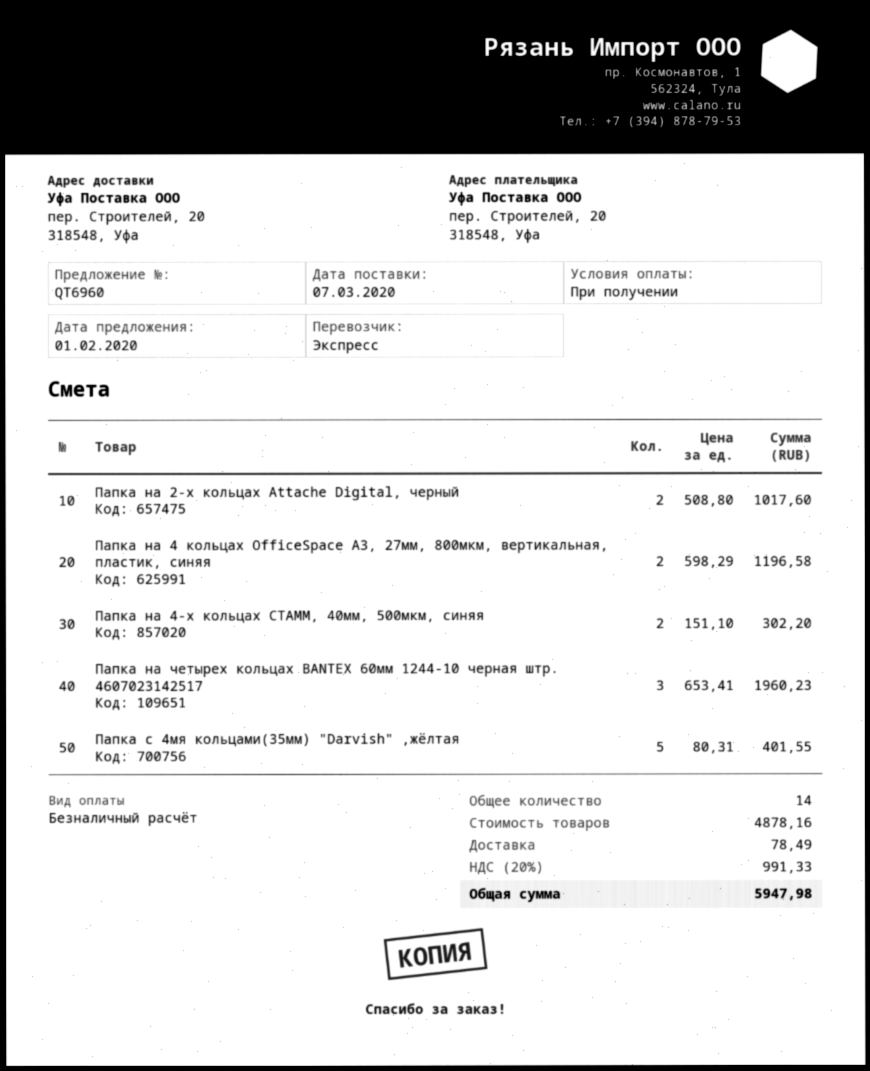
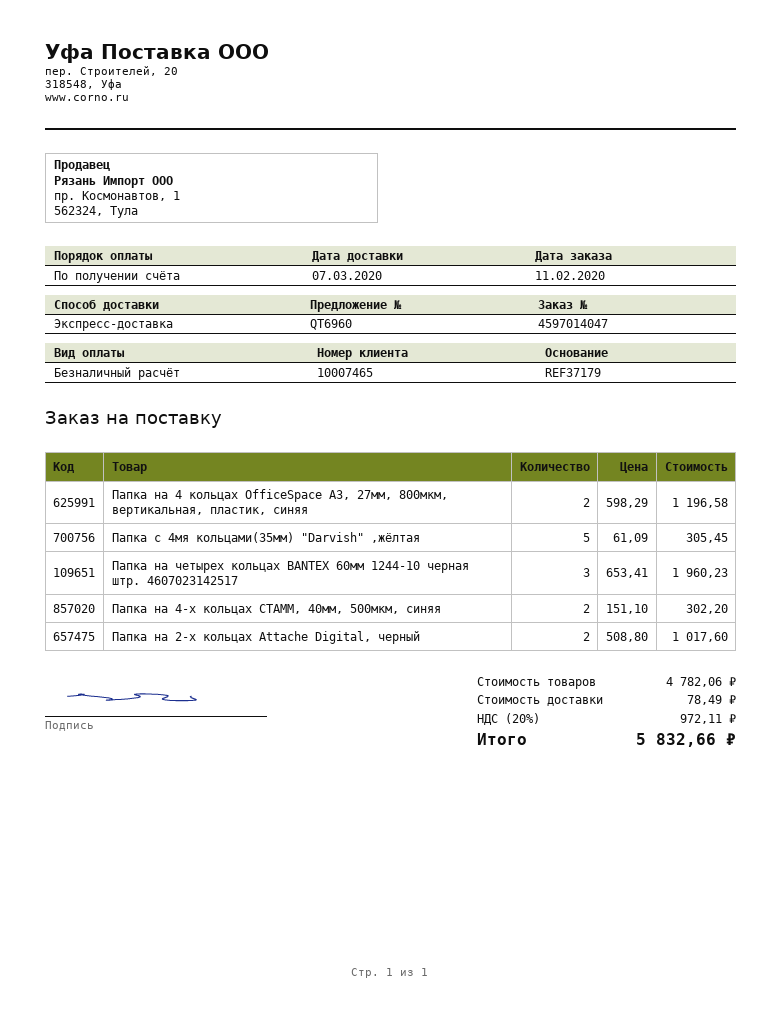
Папка с 4мя кольцами(35мм) "Darvish" ,жёлтая: 5 x 80.31 = 401.55 -> 5 x 61.09 = 305.45
subtotal: 4878.16 -> 4782.06
tax: 20% = 991.33 -> 20% = 972.11
total: 5947.98 -> 5832.66

